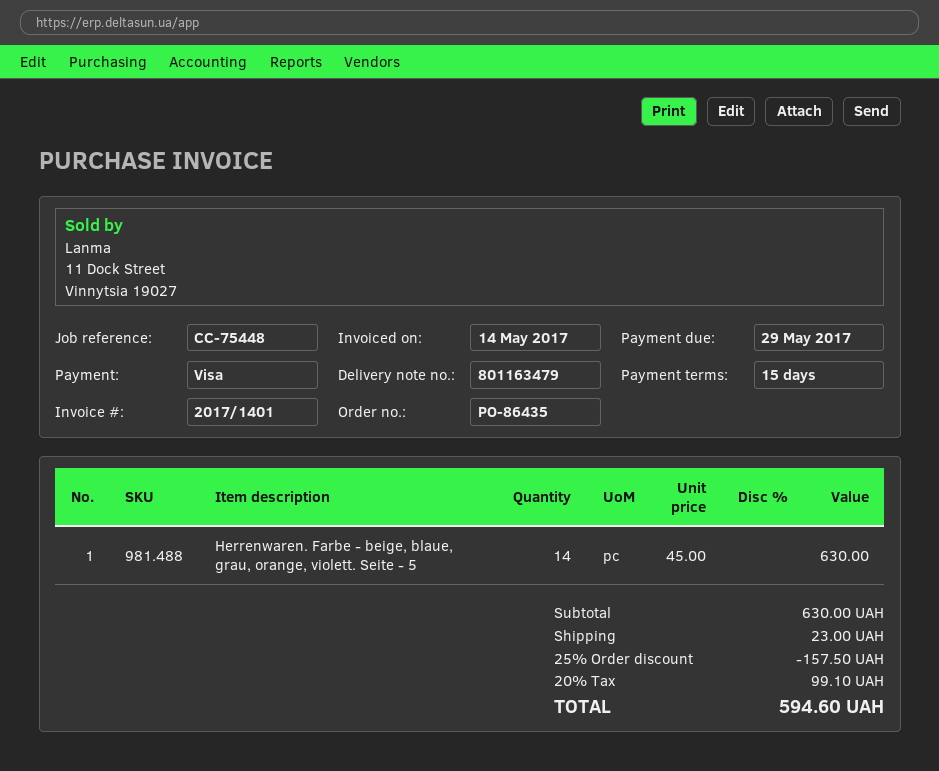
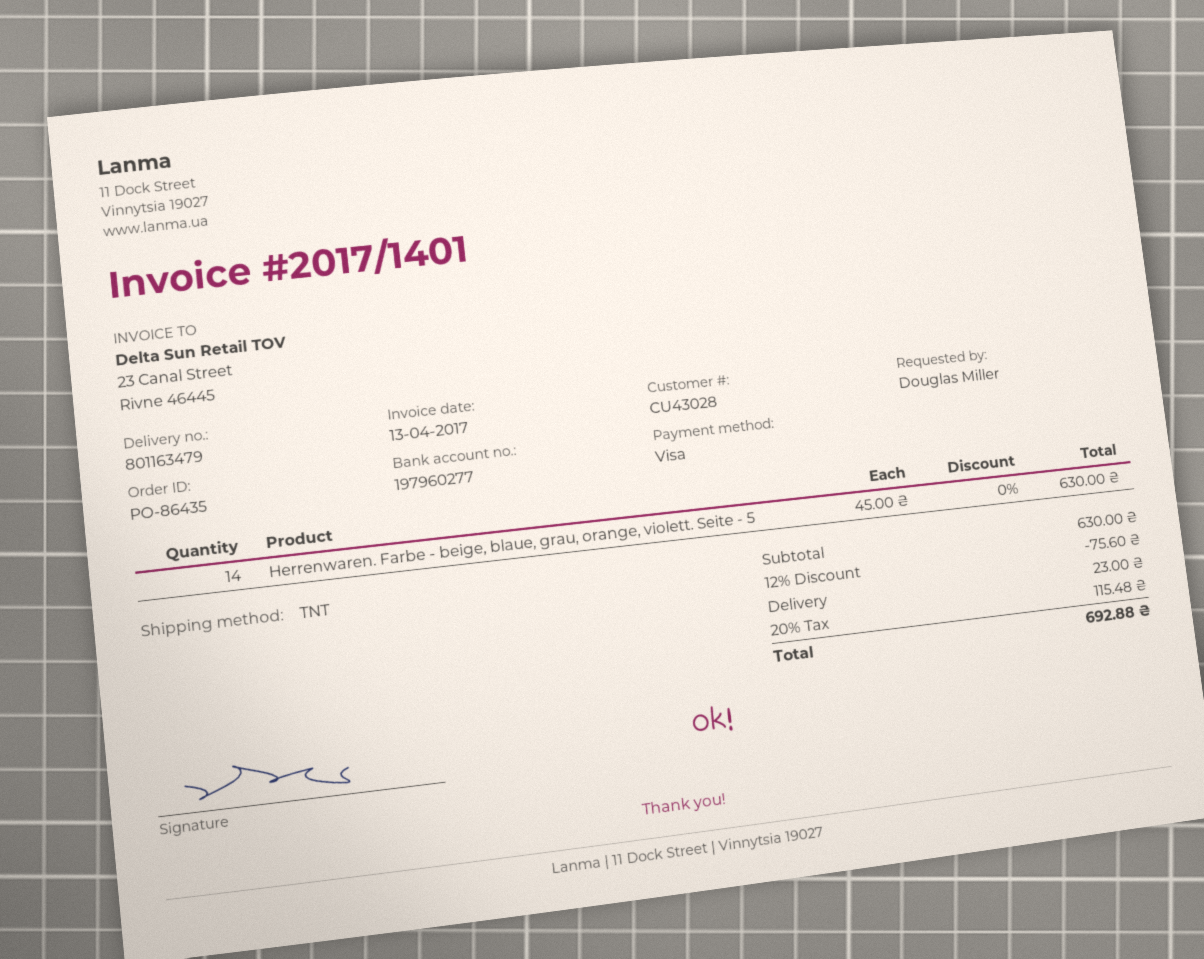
invoice date: 2017-05-14 -> 2017-04-13
discount: 25% = 157.50 -> 12% = 75.60
tax: 20% = 99.10 -> 20% = 115.48
total: 594.60 -> 692.88

